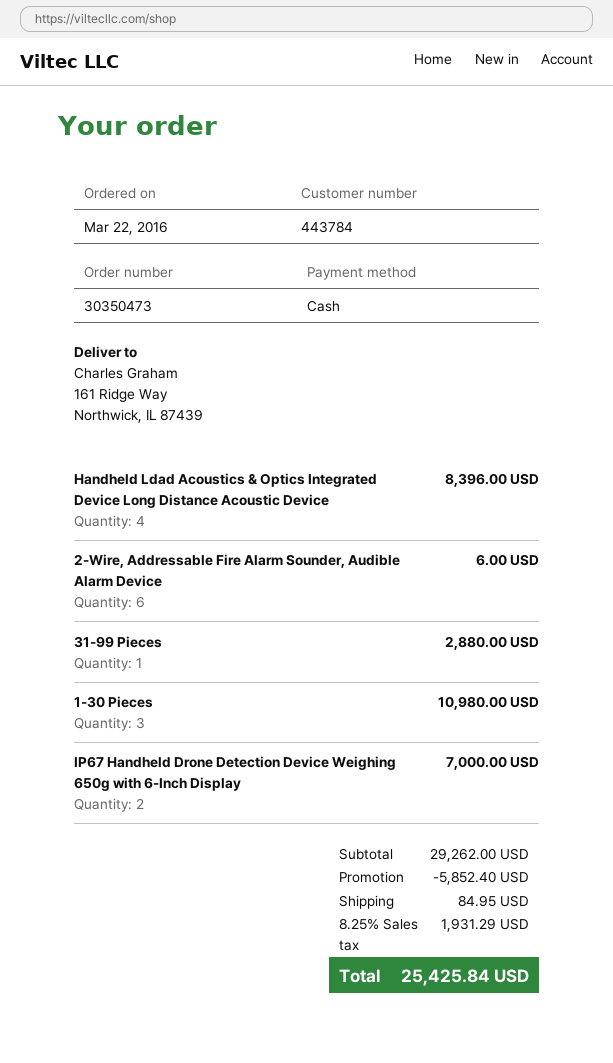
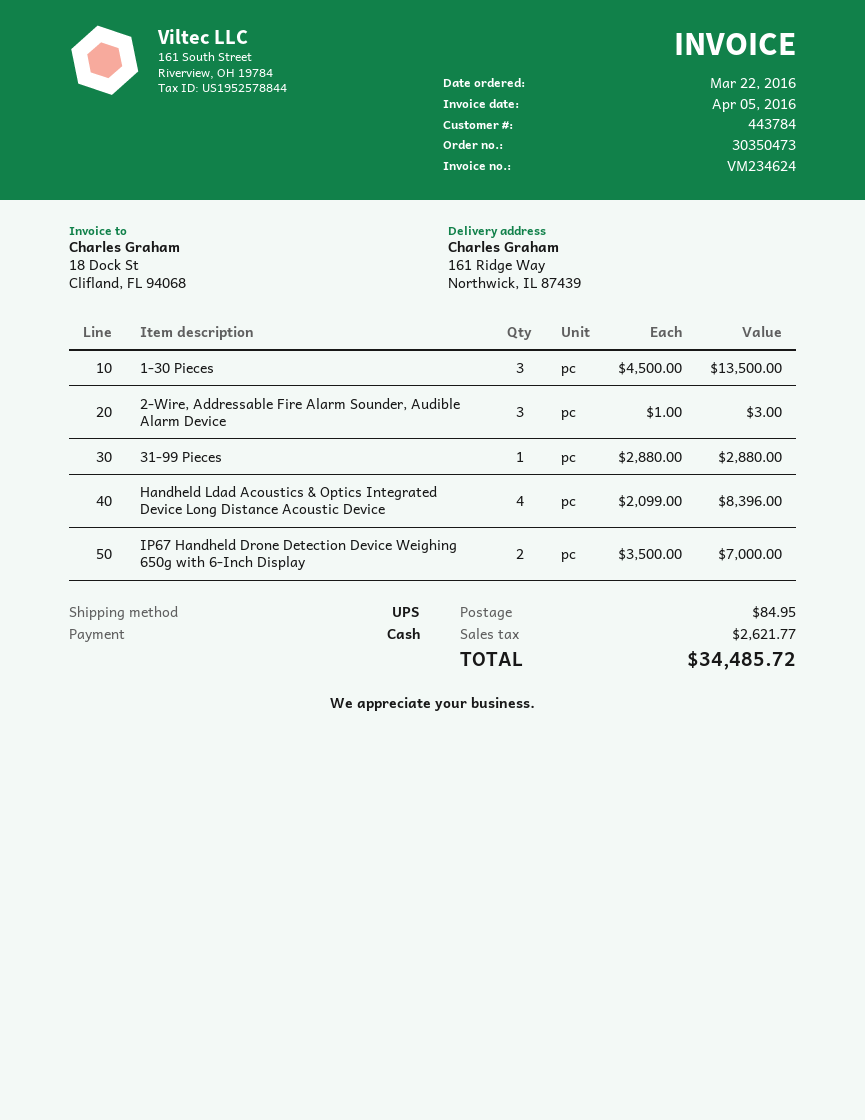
2-Wire, Addressable Fire Alarm Sounder, Audible Alarm Device: 6 for 6.00 -> 3 for 3.00
1-30 Pieces: 3 for 10980.00 -> 3 for 13500.00
discount: 5852.40 -> none
tax: 1931.29 -> 2621.77
total: 25425.84 -> 34485.72

